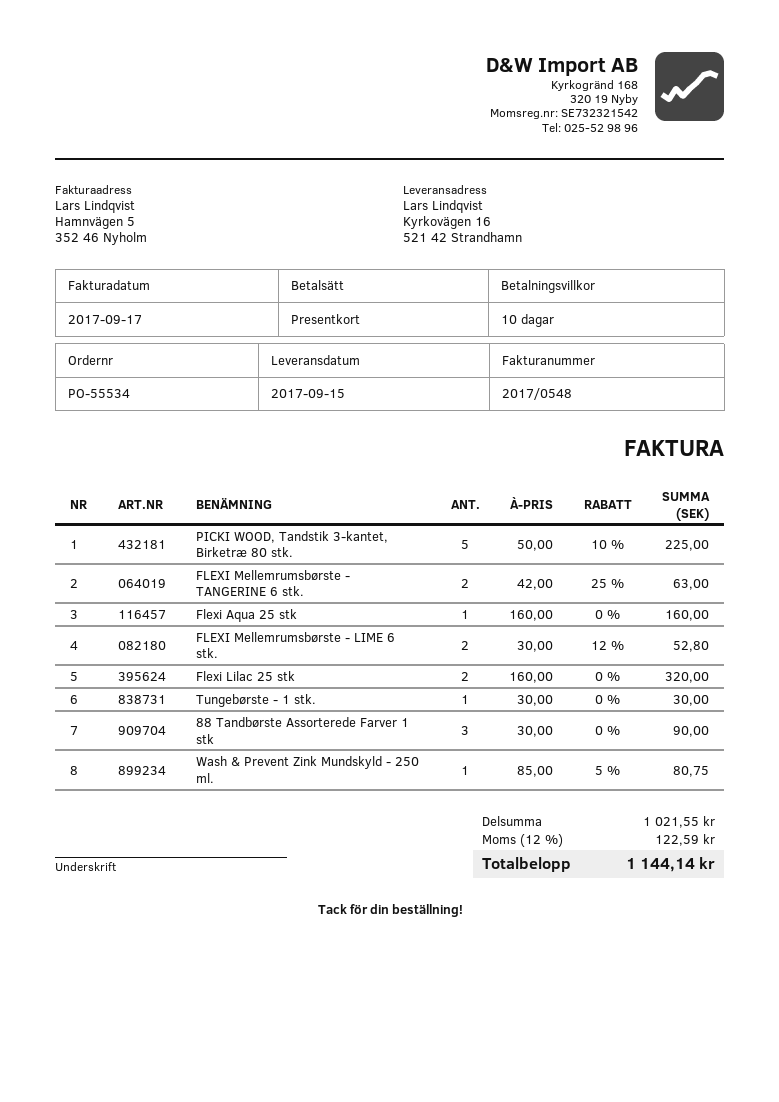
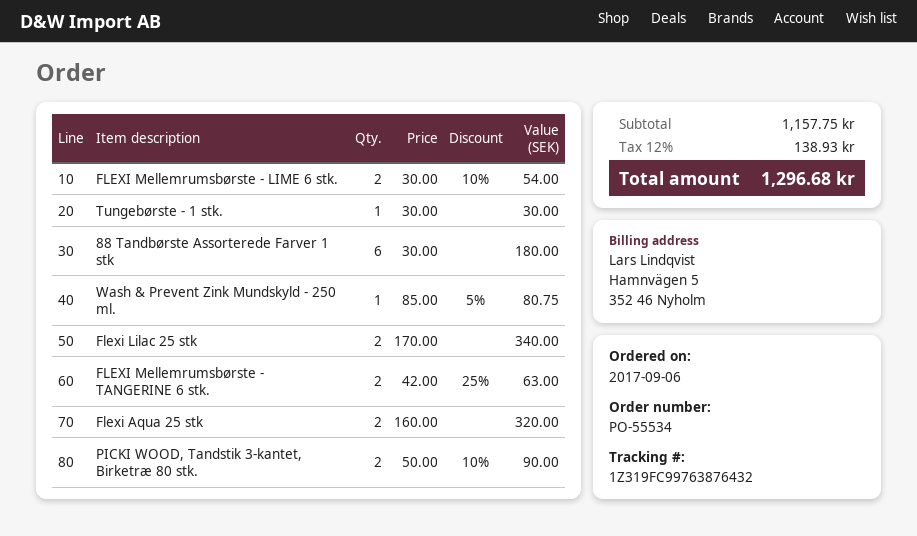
PICKI WOOD, Tandstik 3-kantet, Birketræ 80 stk.: 5 x 50.00 - 10% = 225.00 -> 2 x 50.00 - 10% = 90.00
Flexi Aqua 25 stk: 1 x 160.00 = 160.00 -> 2 x 160.00 = 320.00
FLEXI Mellemrumsbørste - LIME 6 stk.: 2 x 30.00 - 12% = 52.80 -> 2 x 30.00 - 10% = 54.00
Flexi Lilac 25 stk: 2 x 160.00 = 320.00 -> 2 x 170.00 = 340.00
88 Tandbørste Assorterede Farver 1 stk: 3 x 30.00 = 90.00 -> 6 x 30.00 = 180.00
subtotal: 1021.55 -> 1157.75
tax: 12% = 122.59 -> 12% = 138.93
total: 1144.14 -> 1296.68

